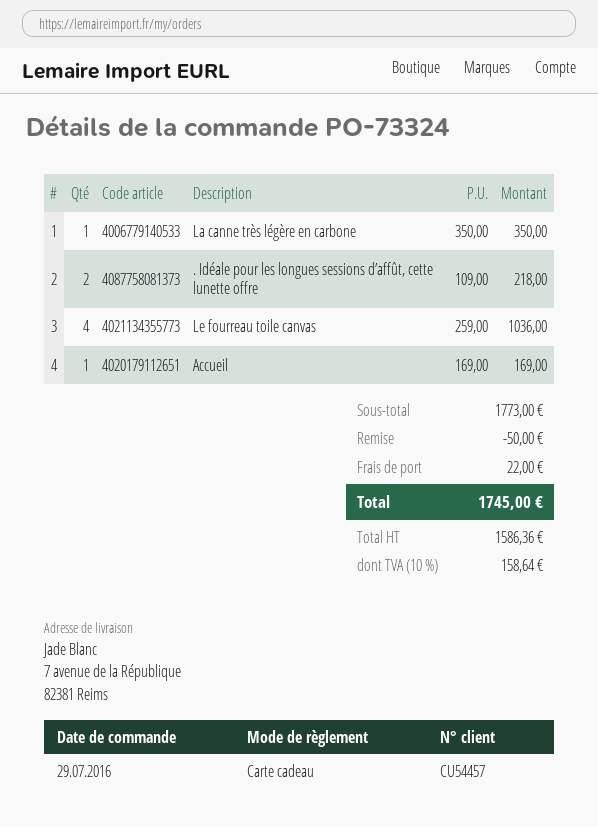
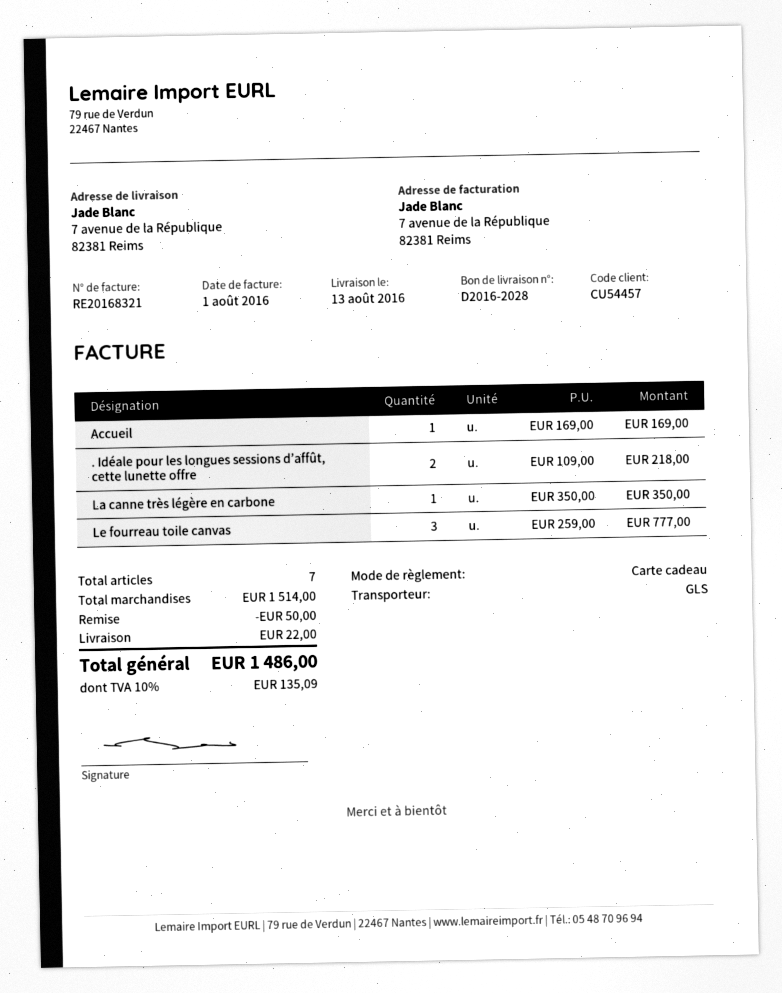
Le fourreau toile canvas: 4 x 259.00 = 1036.00 -> 3 x 259.00 = 777.00
subtotal: 1773.00 -> 1514.00
tax: 10% = 158.64 -> 10% = 135.09
total: 1745.00 -> 1486.00

